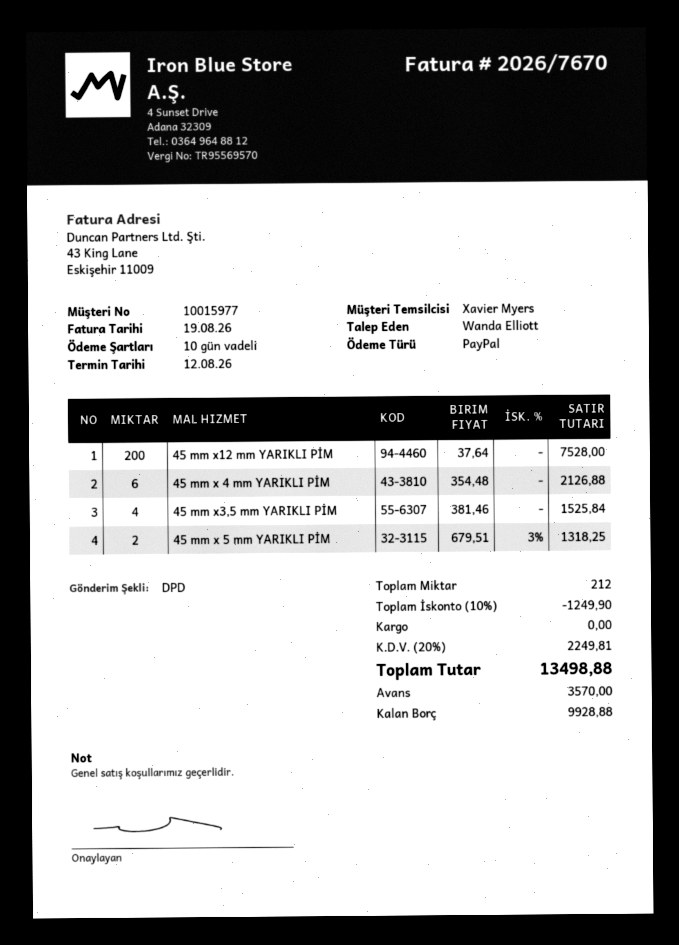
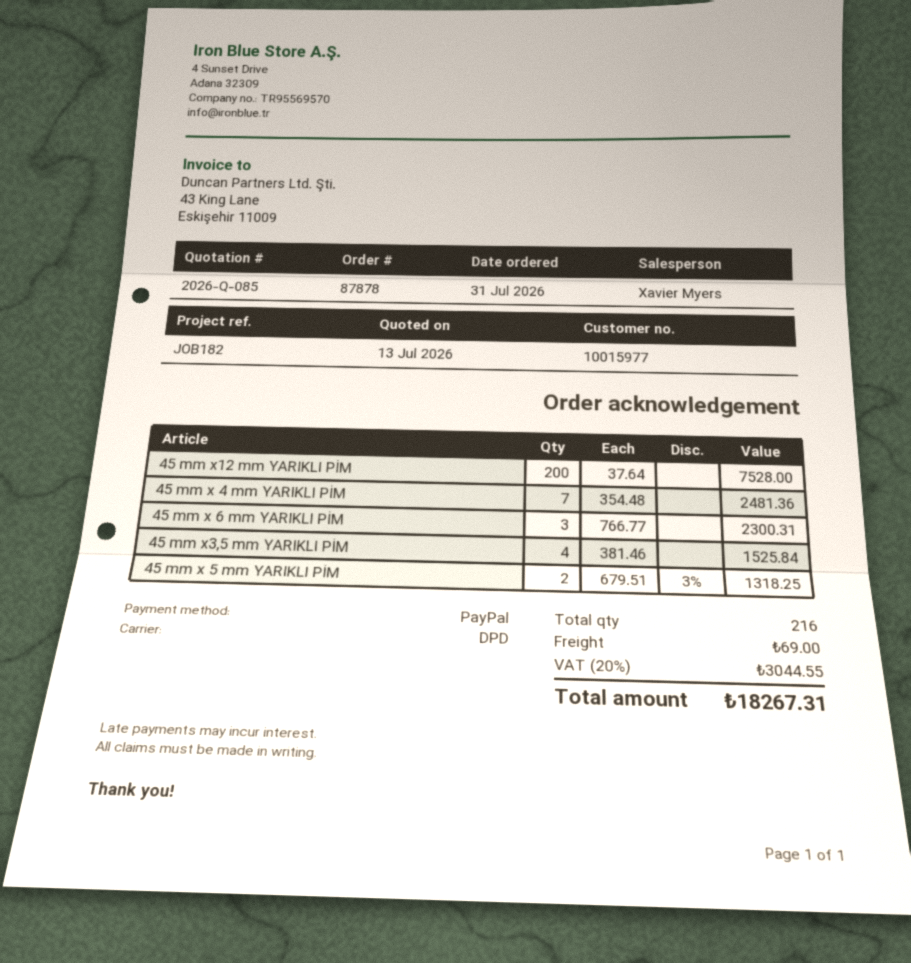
45 mm x 4 mm YARIKLI PİM: 6 x 354.48 = 2126.88 -> 7 x 354.48 = 2481.36
45 mm x 6 mm YARIKLI PİM: none -> 3 x 766.77 = 2300.31
total quantity: 212 -> 216
discount: 10% = 1249.90 -> none
shipping: 0.00 -> 69.00
tax: 20% = 2249.81 -> 20% = 3044.55
total: 13498.88 -> 18267.31

